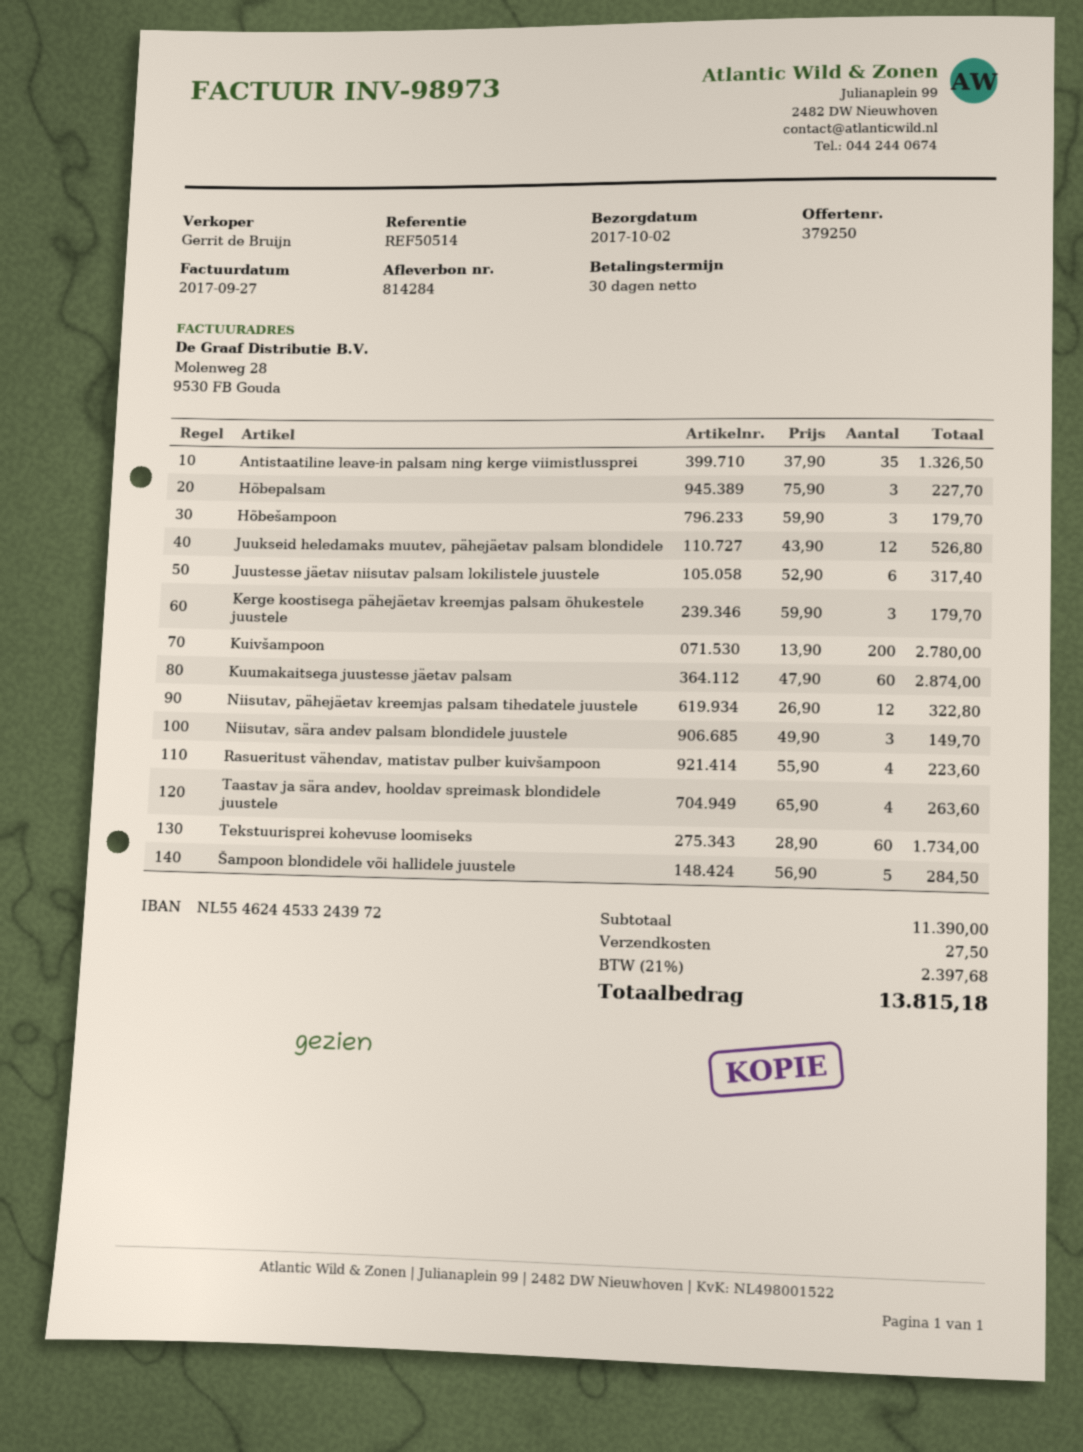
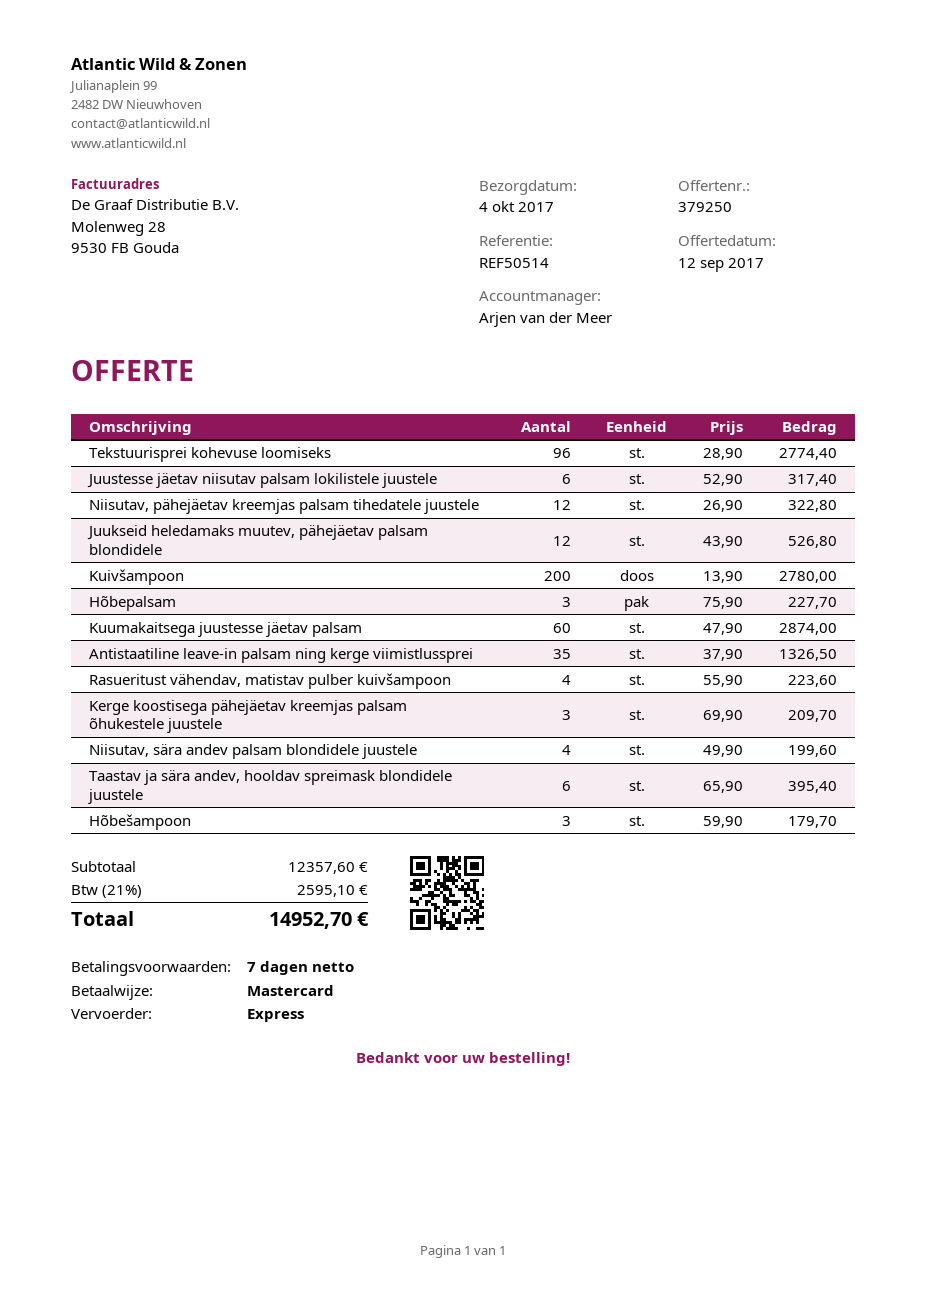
delivery date: 2017-10-02 -> 2017-10-04
payment terms: 30 days -> 7 days
sales rep: Gerrit de Bruijn -> Arjen van der Meer
Kerge koostisega pähejäetav kreemjas palsam õhukestele juustele: 3 x 59.90 = 179.70 -> 3 x 69.90 = 209.70
Niisutav, sära andev palsam blondidele juustele: 3 x 49.90 = 149.70 -> 4 x 49.90 = 199.60
Taastav ja sära andev, hooldav spreimask blondidele juustele: 4 x 65.90 = 263.60 -> 6 x 65.90 = 395.40
Tekstuurisprei kohevuse loomiseks: 60 x 28.90 = 1734.00 -> 96 x 28.90 = 2774.40
Šampoon blondidele või hallidele juustele: 5 x 56.90 = 284.50 -> none
subtotal: 11390.00 -> 12357.60
shipping: 27.50 -> none
tax: 21% = 2397.68 -> 21% = 2595.10
total: 13815.18 -> 14952.70

